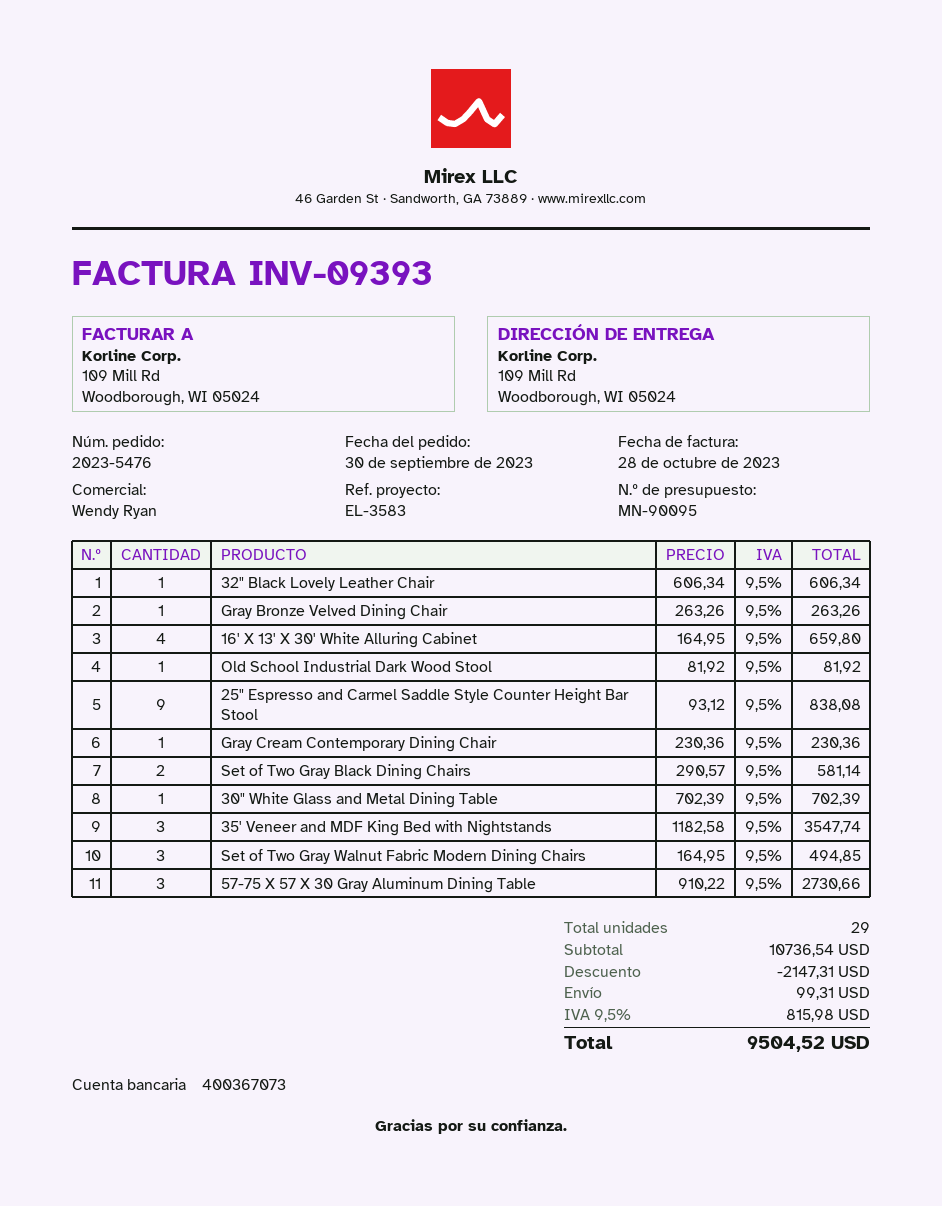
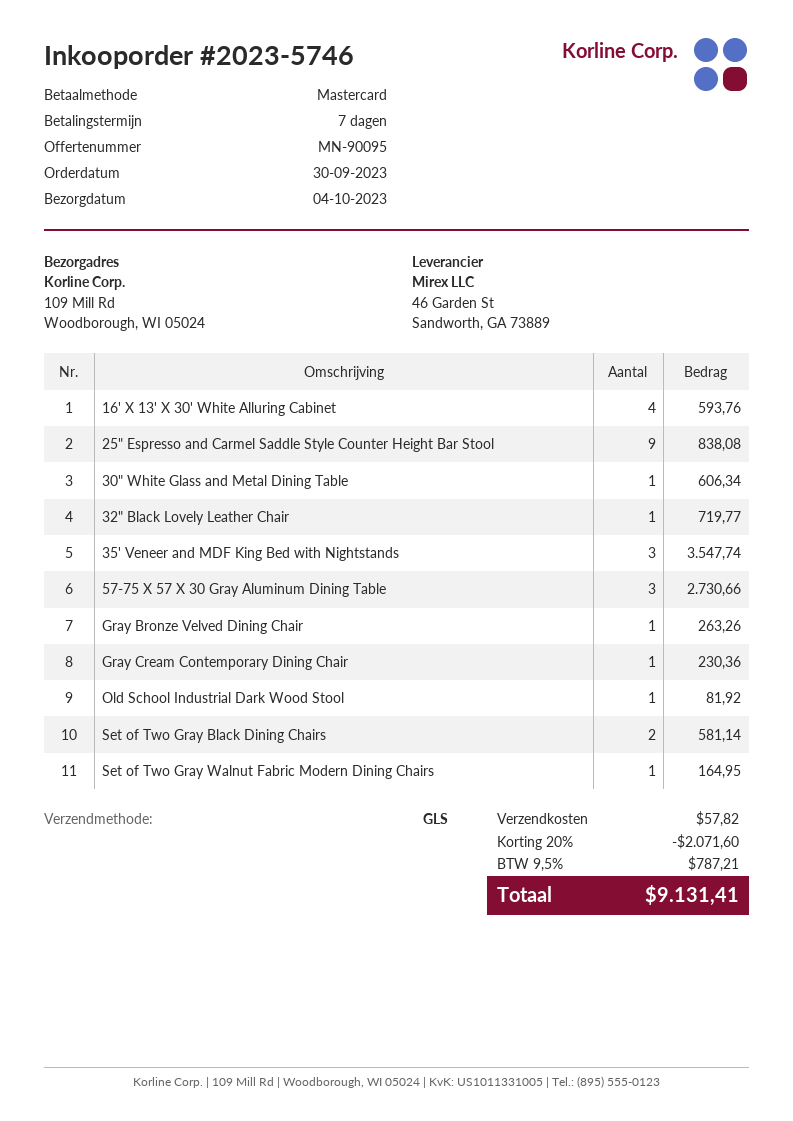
order number: 2023-5476 -> 2023-5746
32" Black Lovely Leather Chair: 1 for 606.34 -> 1 for 719.77
16' X 13' X 30' White Alluring Cabinet: 4 for 659.80 -> 4 for 593.76
30" White Glass and Metal Dining Table: 1 for 702.39 -> 1 for 606.34
Set of Two Gray Walnut Fabric Modern Dining Chairs: 3 for 494.85 -> 1 for 164.95
discount: 2147.31 -> 2071.60
shipping: 99.31 -> 57.82
tax: 9.5% = 815.98 -> 9.5% = 787.21
total: 9504.52 -> 9131.41

